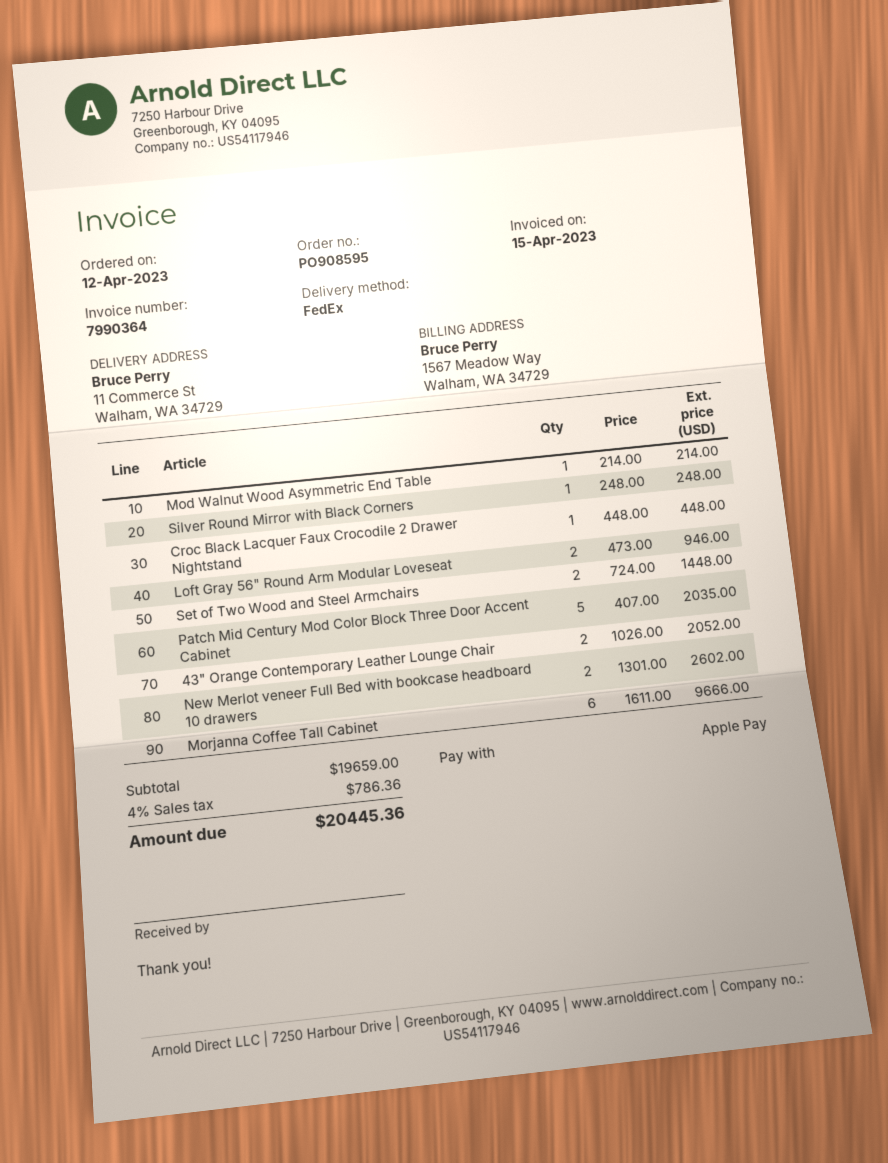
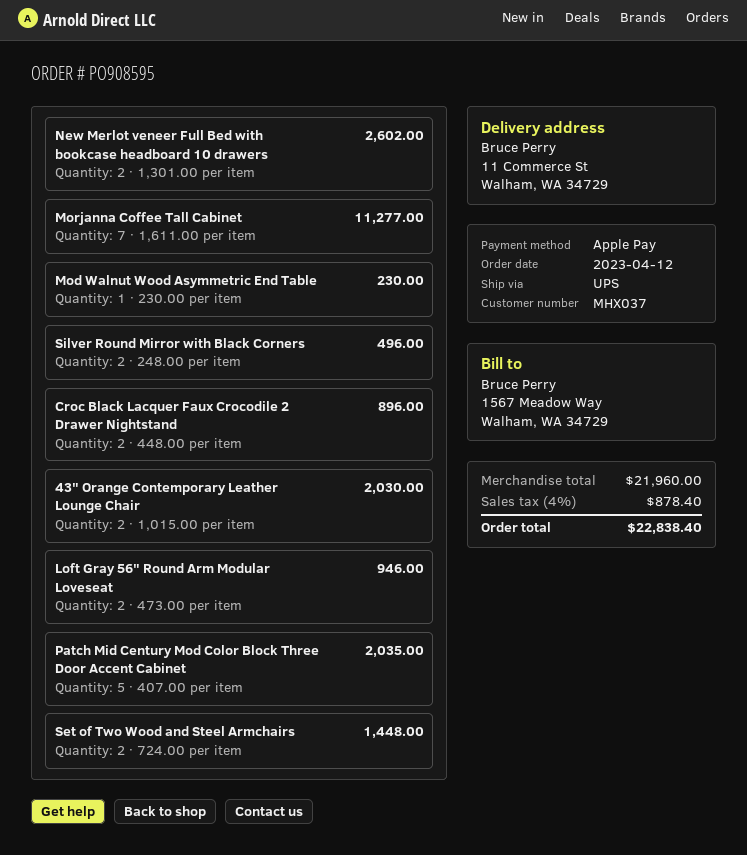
shipping method: FedEx -> UPS
Mod Walnut Wood Asymmetric End Table: 1 x 214.00 = 214.00 -> 1 x 230.00 = 230.00
Silver Round Mirror with Black Corners: 1 x 248.00 = 248.00 -> 2 x 248.00 = 496.00
Croc Black Lacquer Faux Crocodile 2 Drawer Nightstand: 1 x 448.00 = 448.00 -> 2 x 448.00 = 896.00
43" Orange Contemporary Leather Lounge Chair: 2 x 1026.00 = 2052.00 -> 2 x 1015.00 = 2030.00
Morjanna Coffee Tall Cabinet: 6 x 1611.00 = 9666.00 -> 7 x 1611.00 = 11277.00
subtotal: 19659.00 -> 21960.00
tax: 4% = 786.36 -> 4% = 878.40
total: 20445.36 -> 22838.40

